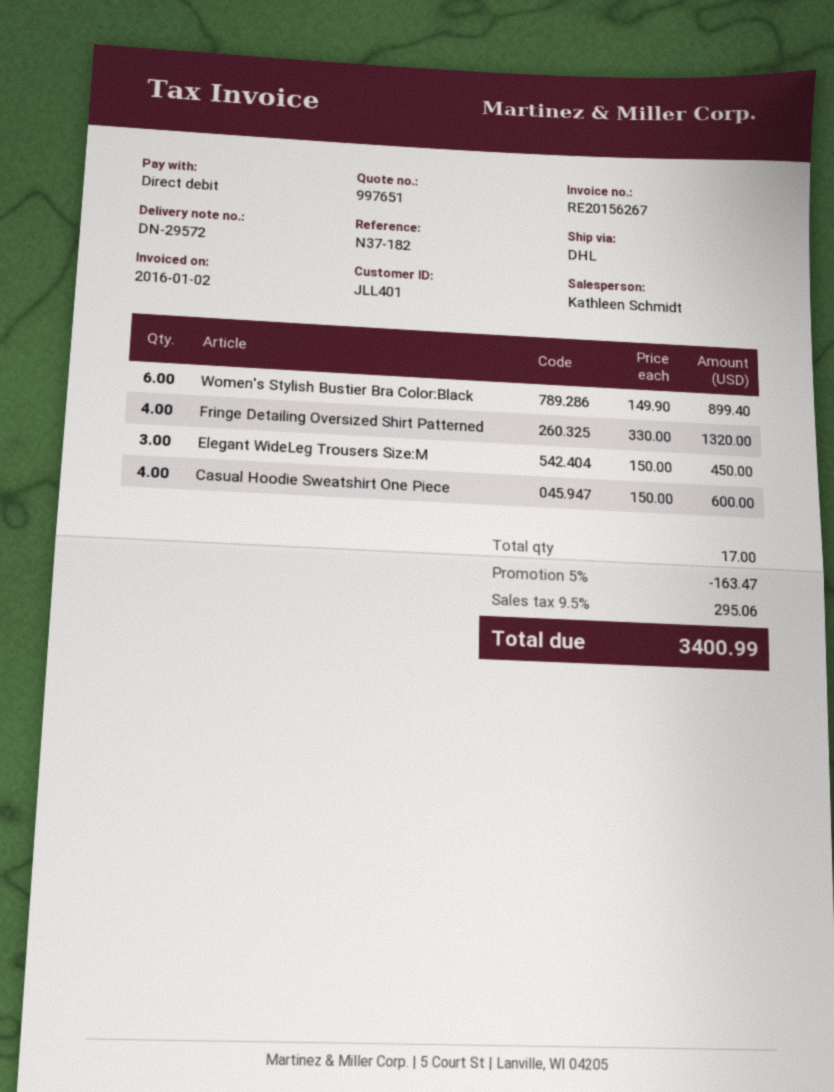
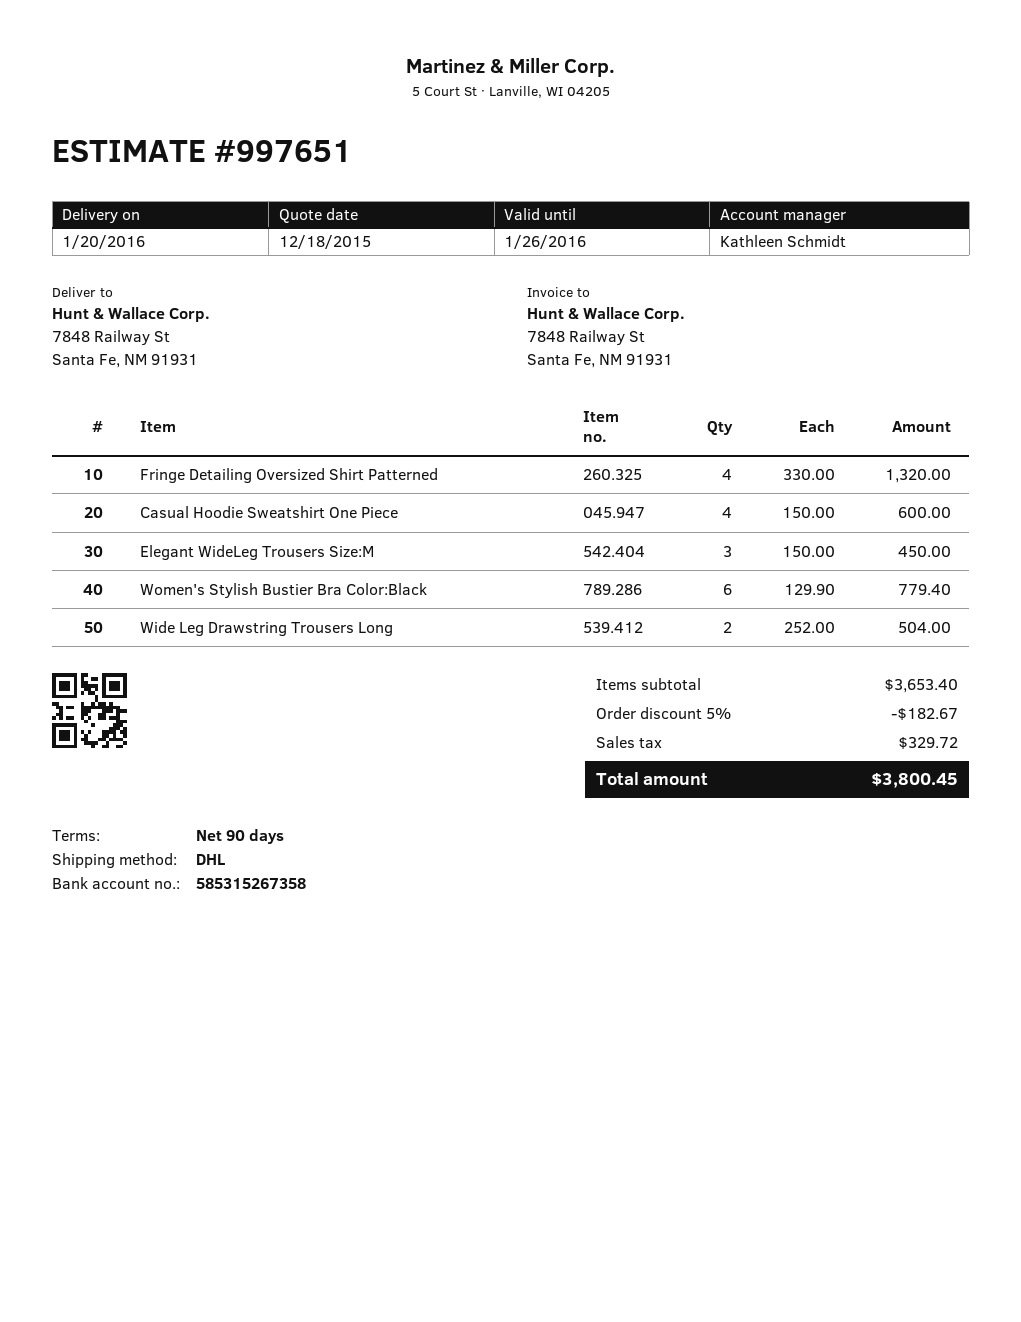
Women's Stylish Bustier Bra Color:Black: 6 x 149.90 = 899.40 -> 6 x 129.90 = 779.40
Wide Leg Drawstring Trousers Long: none -> 2 x 252.00 = 504.00
discount: 5% = 163.47 -> 5% = 182.67
tax: 295.06 -> 329.72
total: 3400.99 -> 3800.45

